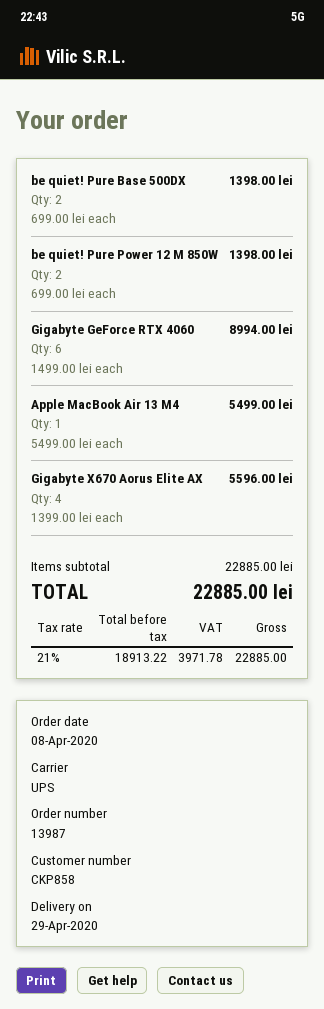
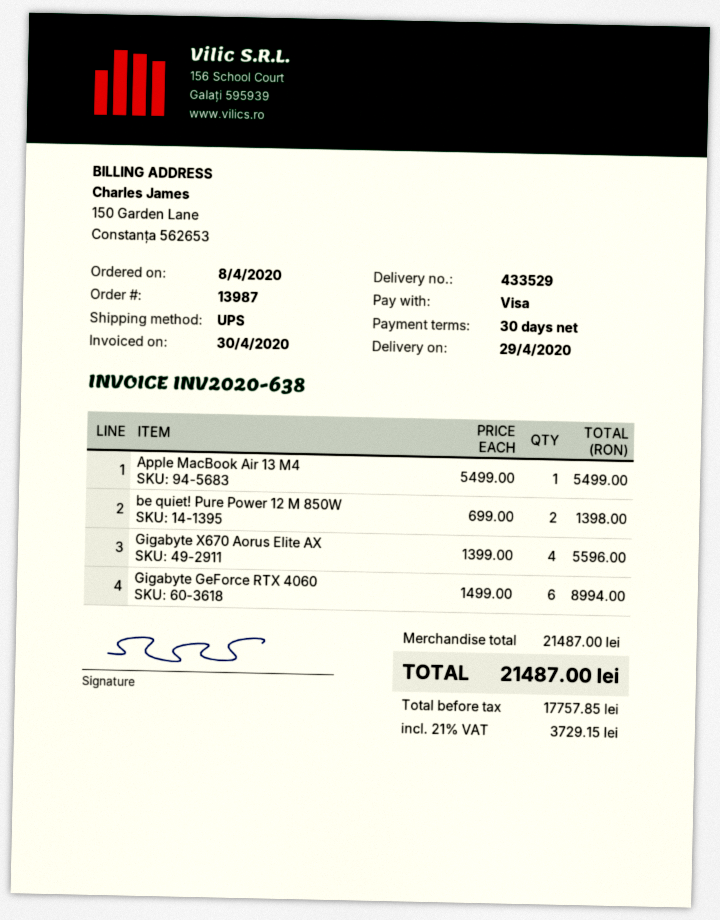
be quiet! Pure Base 500DX: 2 x 699.00 = 1398.00 -> none
subtotal: 22885.00 -> 21487.00
net: 18913.22 -> 17757.85
tax: 21% = 3971.78 -> 21% = 3729.15
total: 22885.00 -> 21487.00

